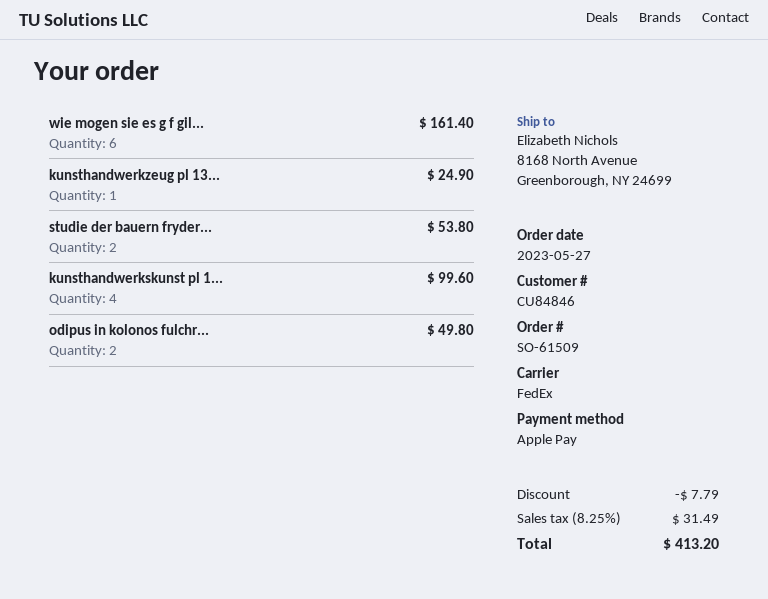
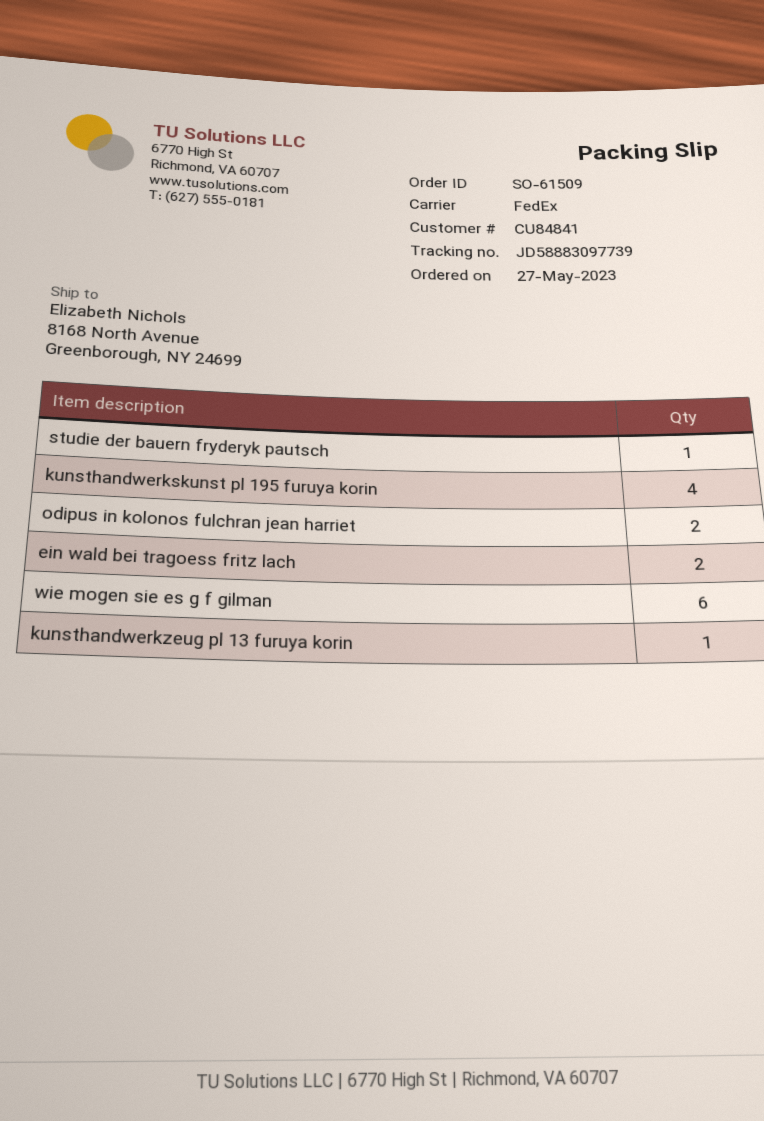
customer number: CU84846 -> CU84841
studie der bauern fryder...: 2 -> 1
ein wald bei tragoess fritz lach: none -> 2

